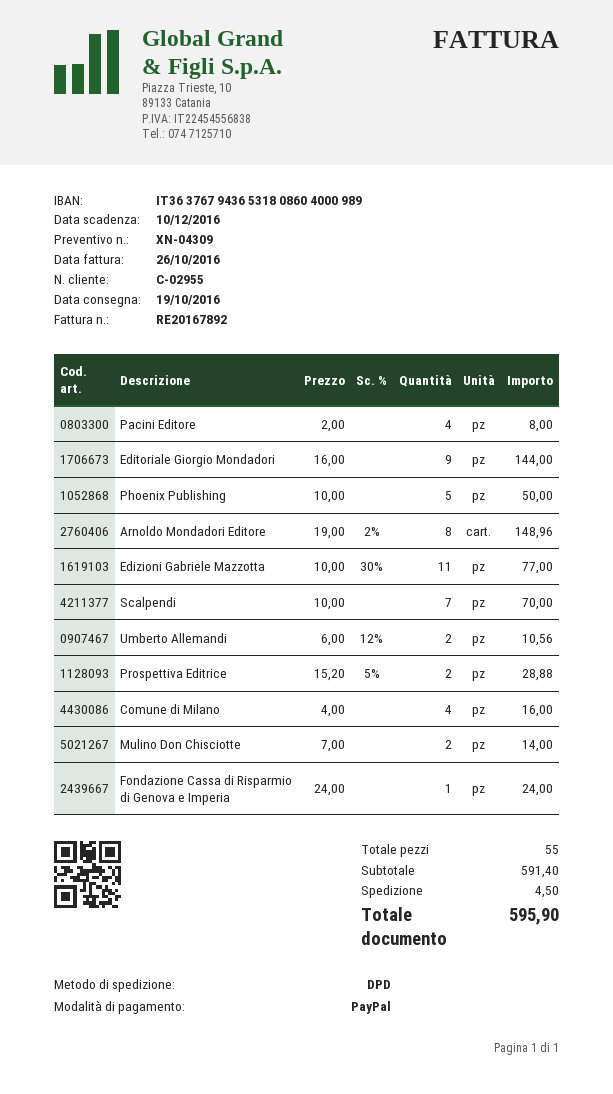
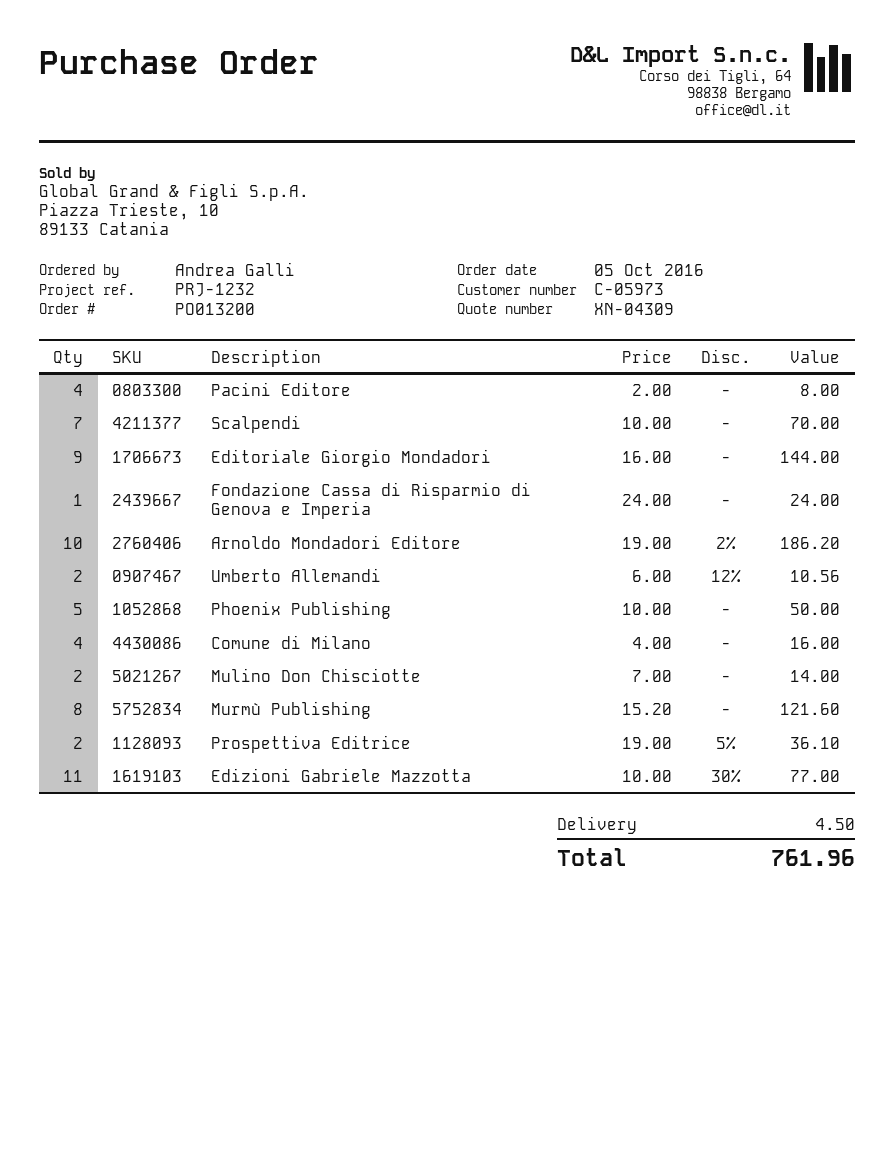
customer number: C-02955 -> C-05973
Arnoldo Mondadori Editore: 8 x 19.00 - 2% = 148.96 -> 10 x 19.00 - 2% = 186.20
Prospettiva Editrice: 2 x 15.20 - 5% = 28.88 -> 2 x 19.00 - 5% = 36.10
Murmù Publishing: none -> 8 x 15.20 = 121.60
total: 595.90 -> 761.96

